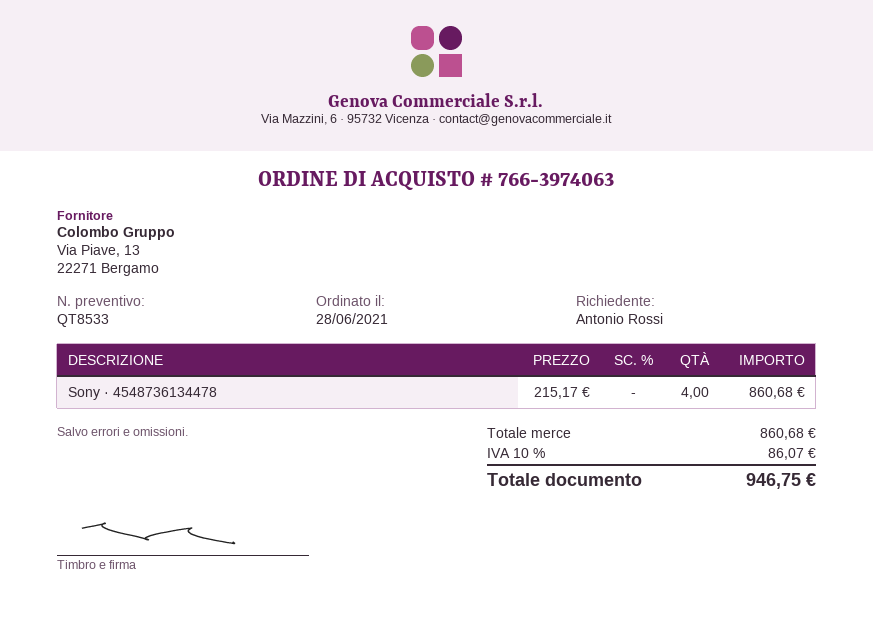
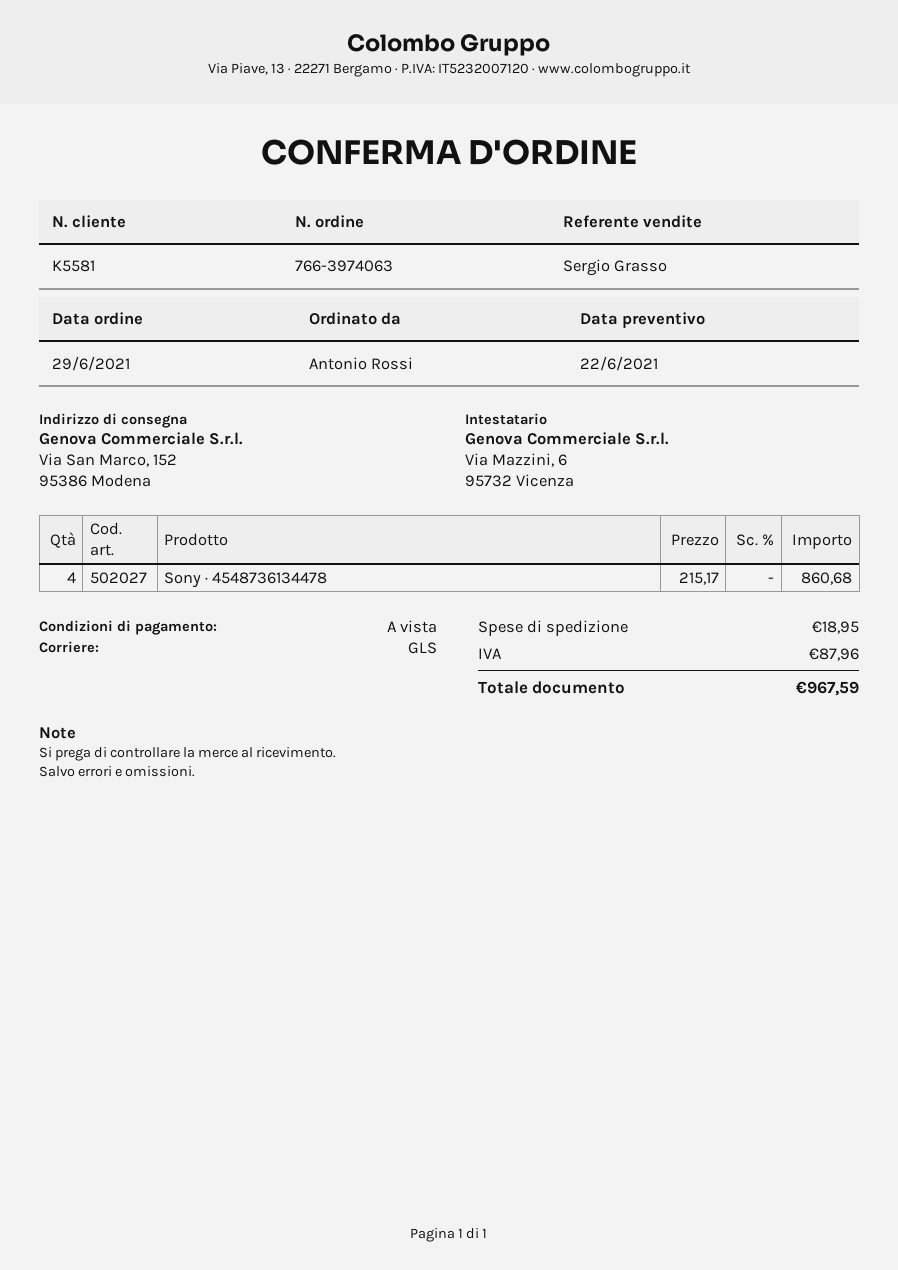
order date: 2021-06-28 -> 2021-06-29
shipping: none -> 18.95
tax: 86.07 -> 87.96
total: 946.75 -> 967.59

